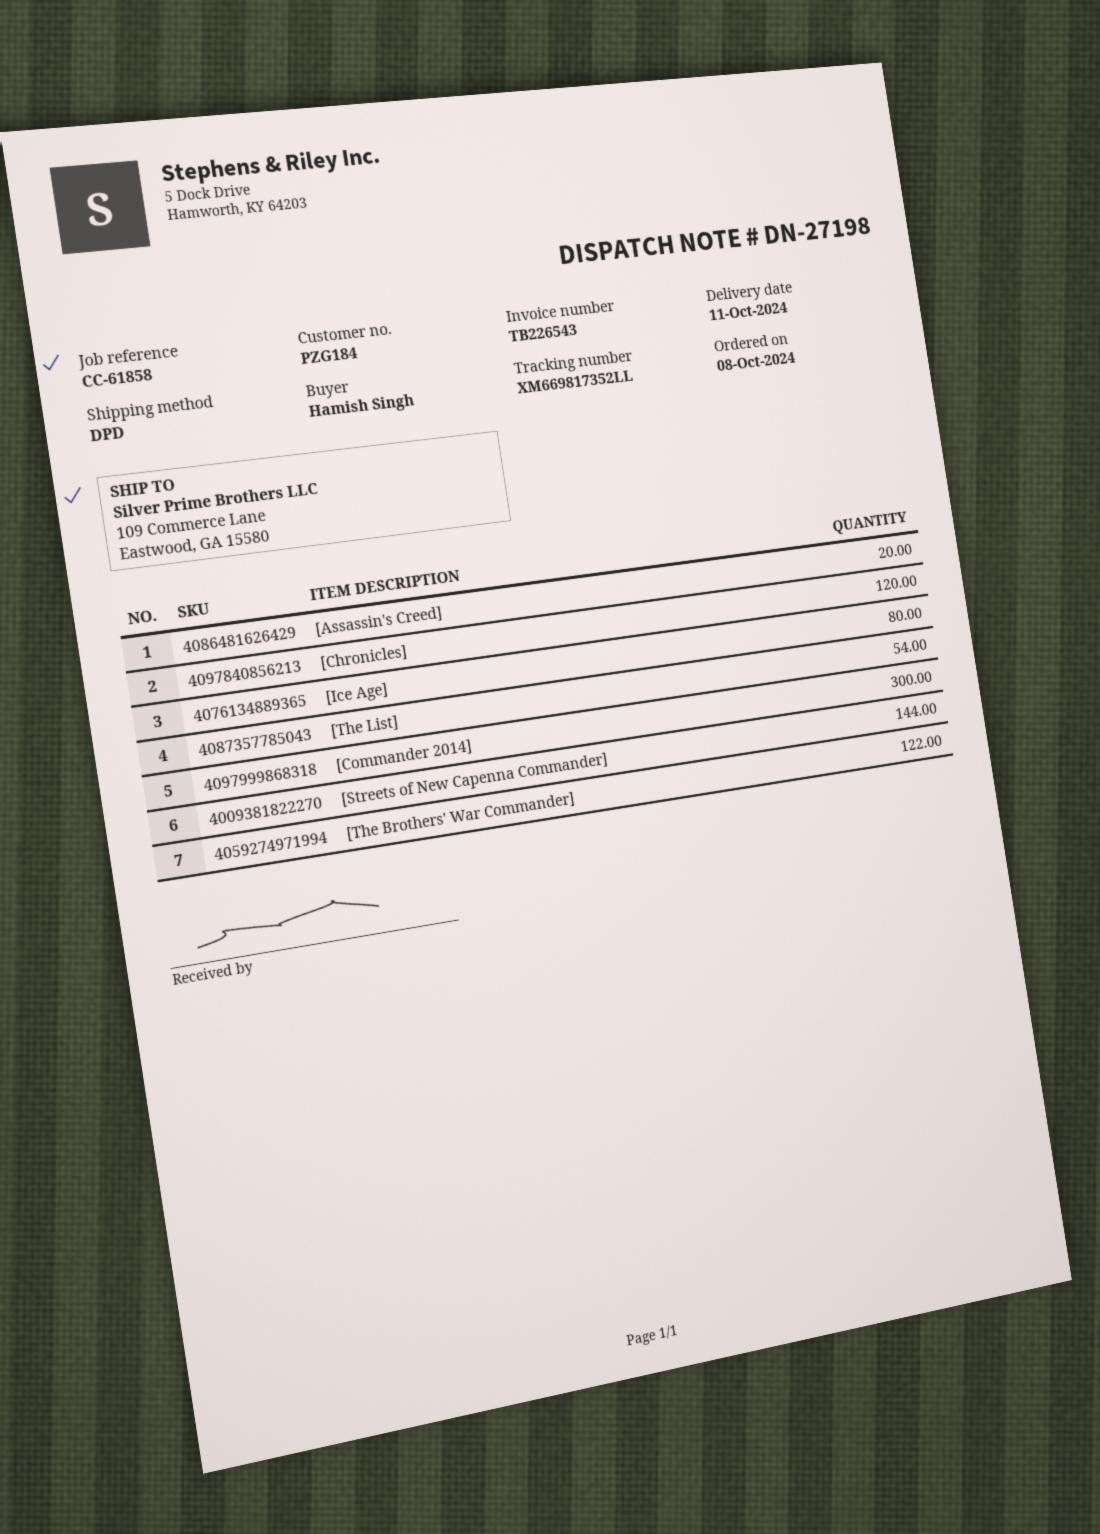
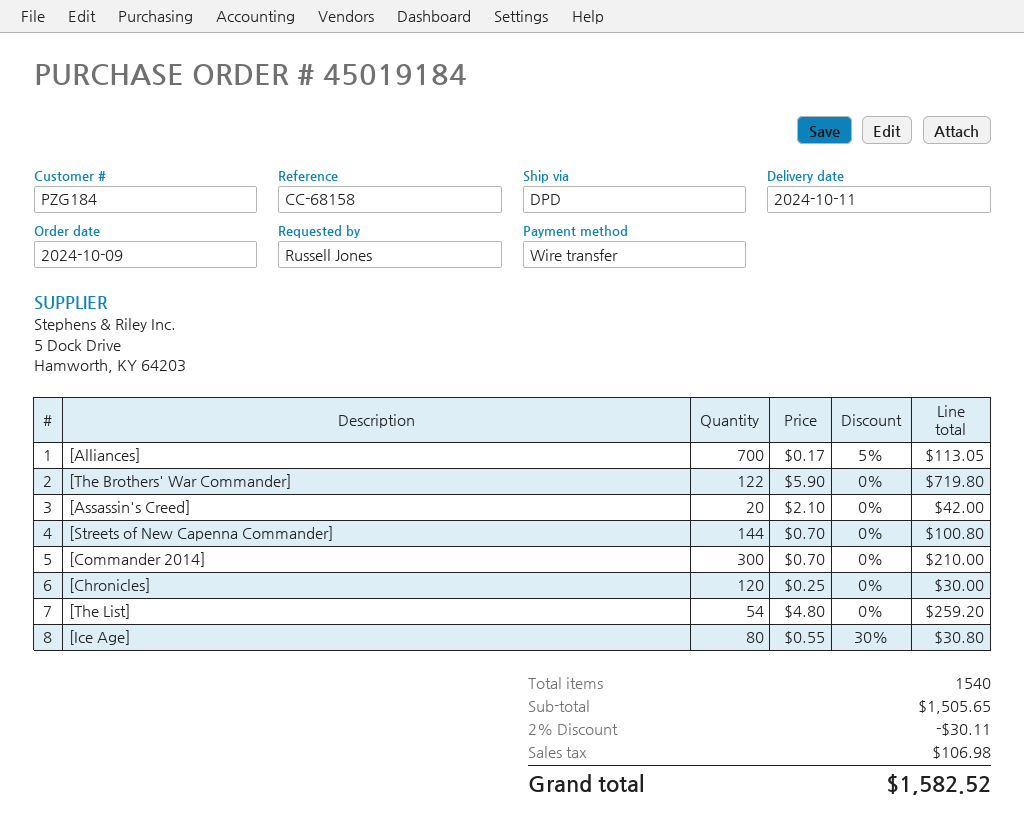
order date: 2024-10-08 -> 2024-10-09
reference: CC-61858 -> CC-68158
ordered by: Hamish Singh -> Russell Jones
[Alliances]: none -> 700

